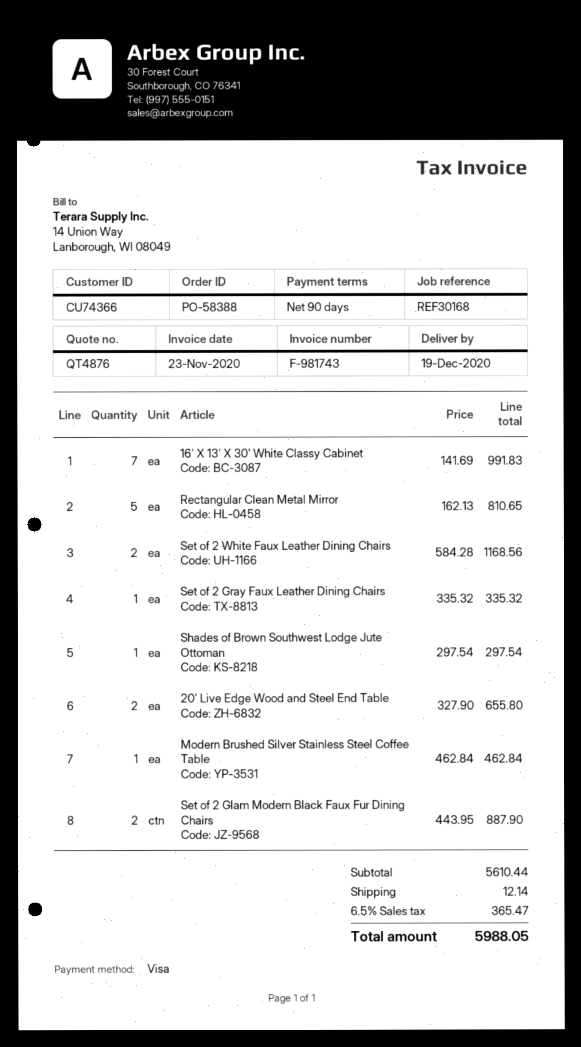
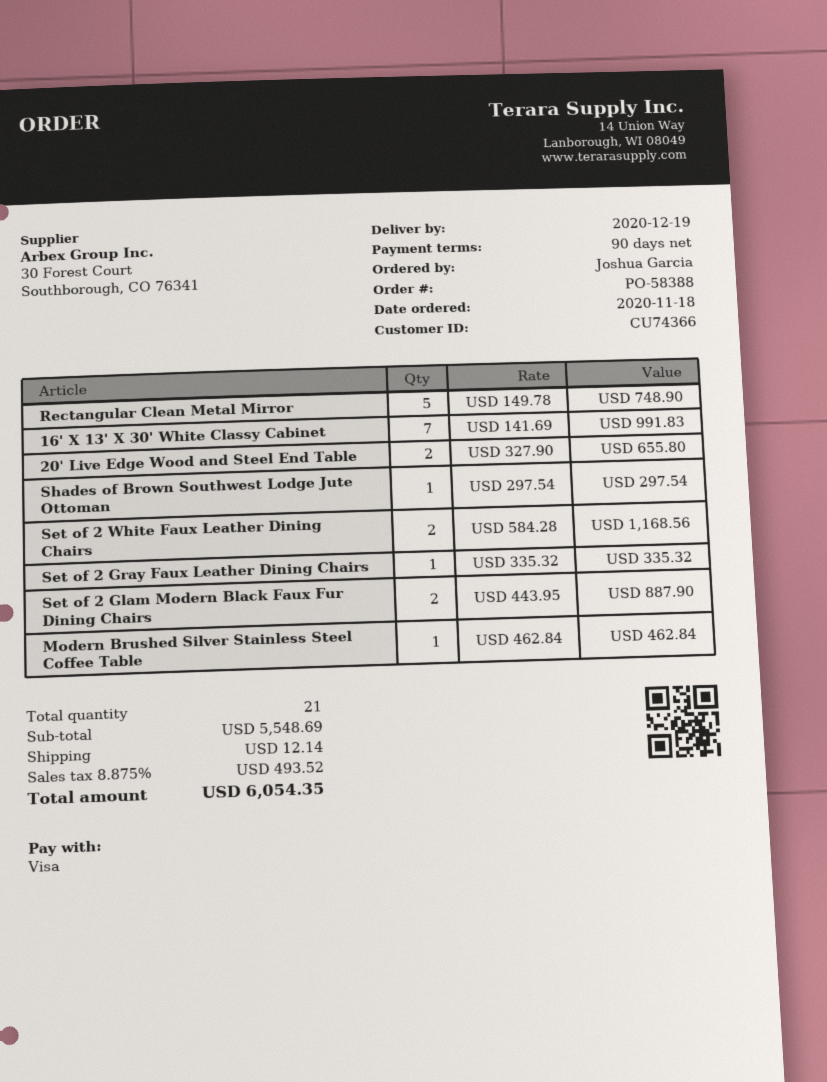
Rectangular Clean Metal Mirror: 5 x 162.13 = 810.65 -> 5 x 149.78 = 748.90
subtotal: 5610.44 -> 5548.69
tax: 6.5% = 365.47 -> 8.875% = 493.52
total: 5988.05 -> 6054.35

